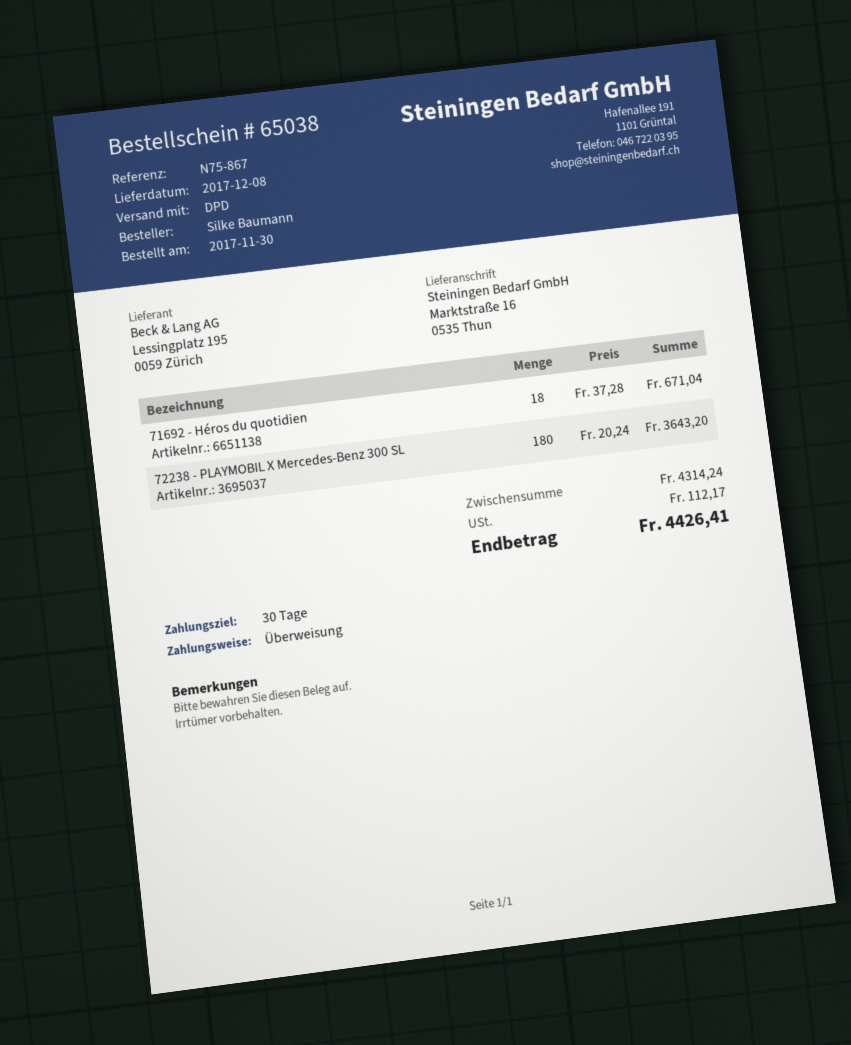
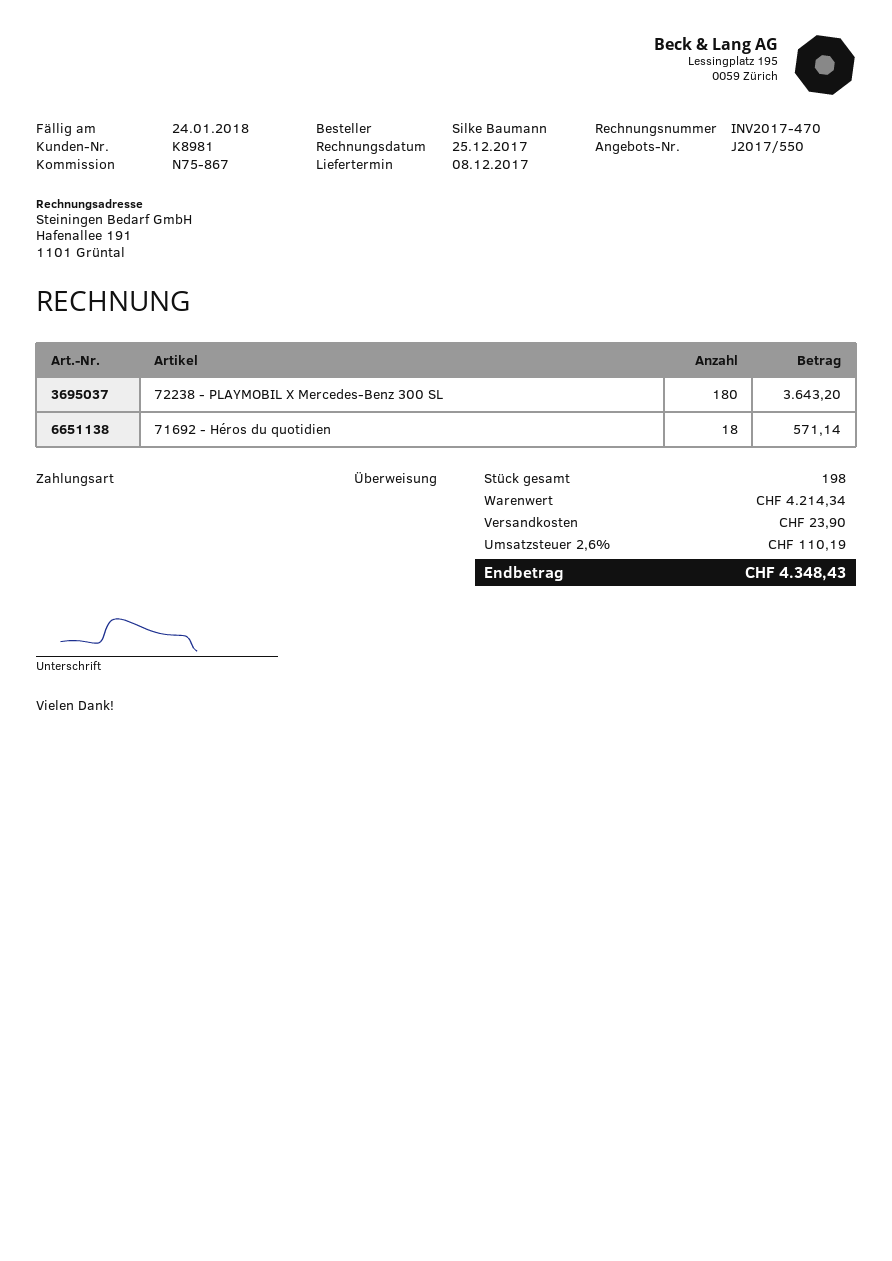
71692 - Héros du quotidien: 18 for 671.04 -> 18 for 571.14
subtotal: 4314.24 -> 4214.34
shipping: none -> 23.90
tax: 112.17 -> 110.19
total: 4426.41 -> 4348.43

